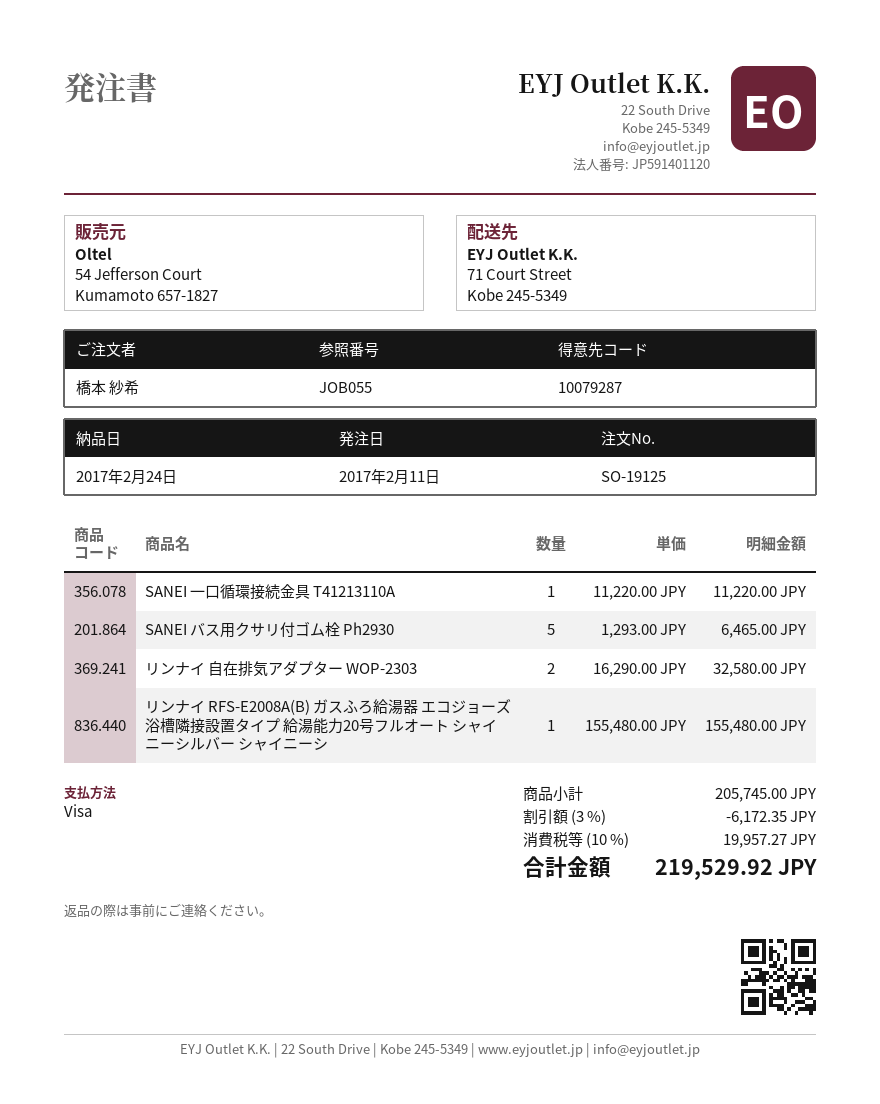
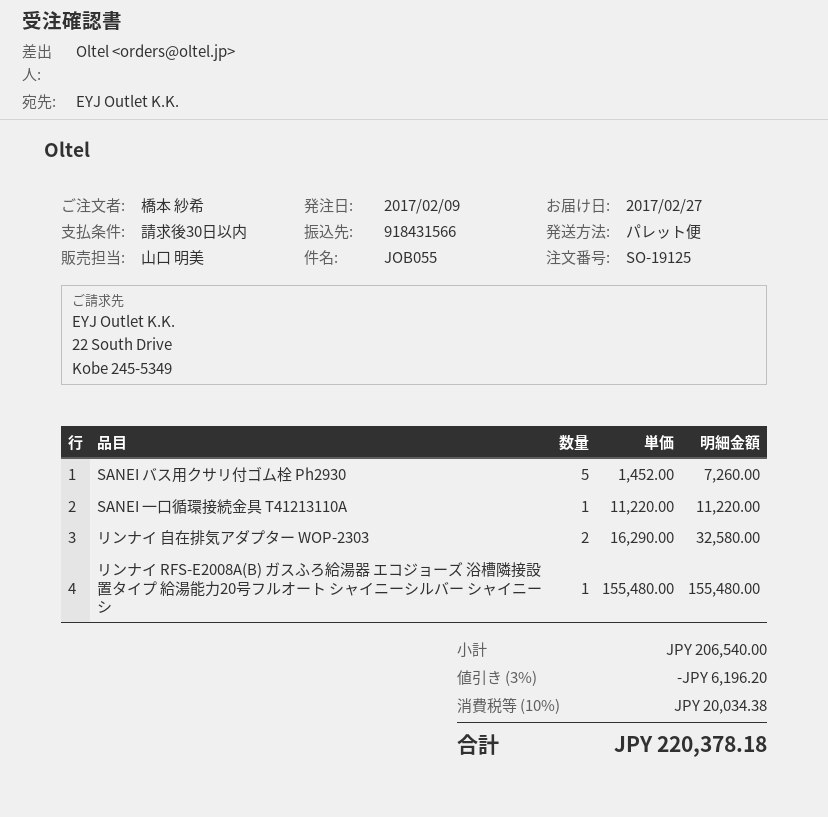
order date: 2017-02-11 -> 2017-02-09
delivery date: 2017-02-24 -> 2017-02-27
SANEI バス用クサリ付ゴム栓 Ph2930: 5 x 1293.00 = 6465.00 -> 5 x 1452.00 = 7260.00
subtotal: 205745.00 -> 206540.00
discount: 3% = 6172.35 -> 3% = 6196.20
tax: 10% = 19957.27 -> 10% = 20034.38
total: 219529.92 -> 220378.18

